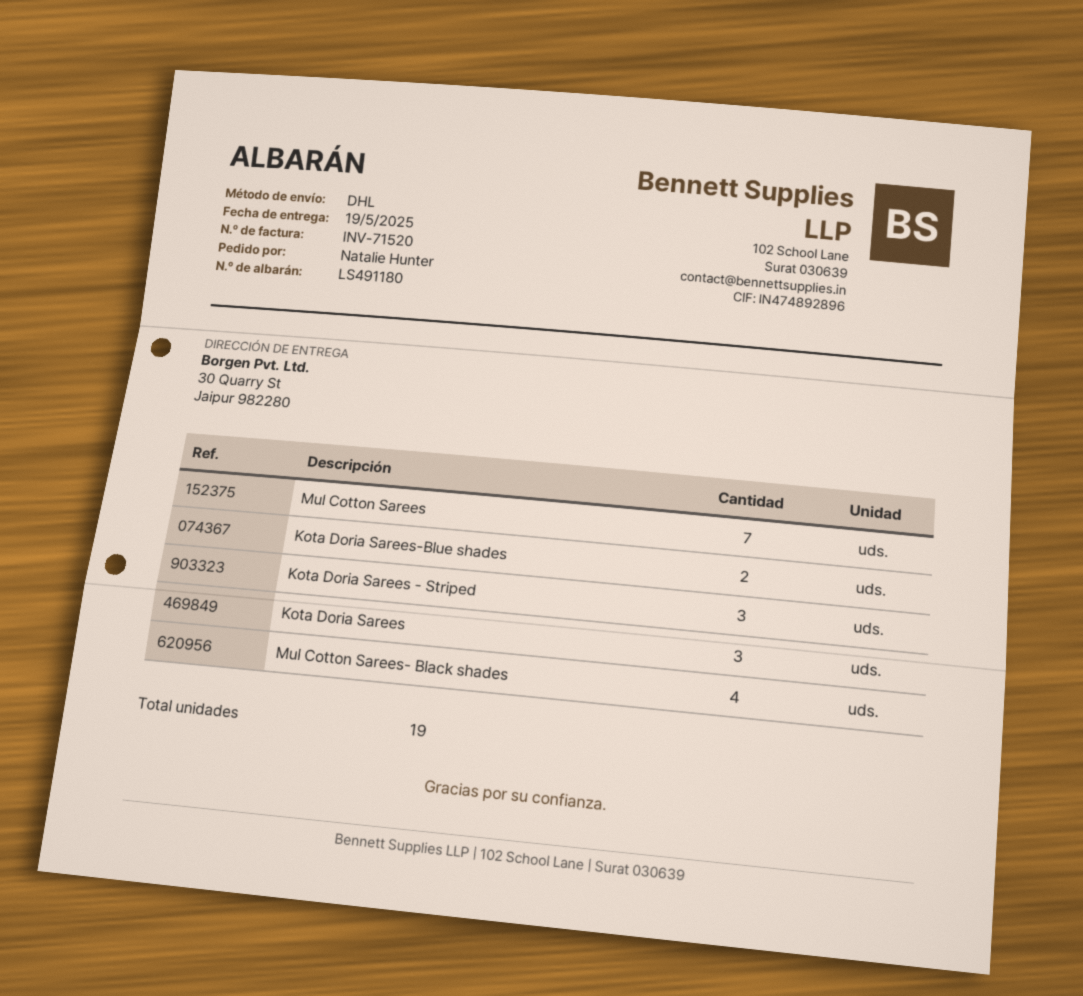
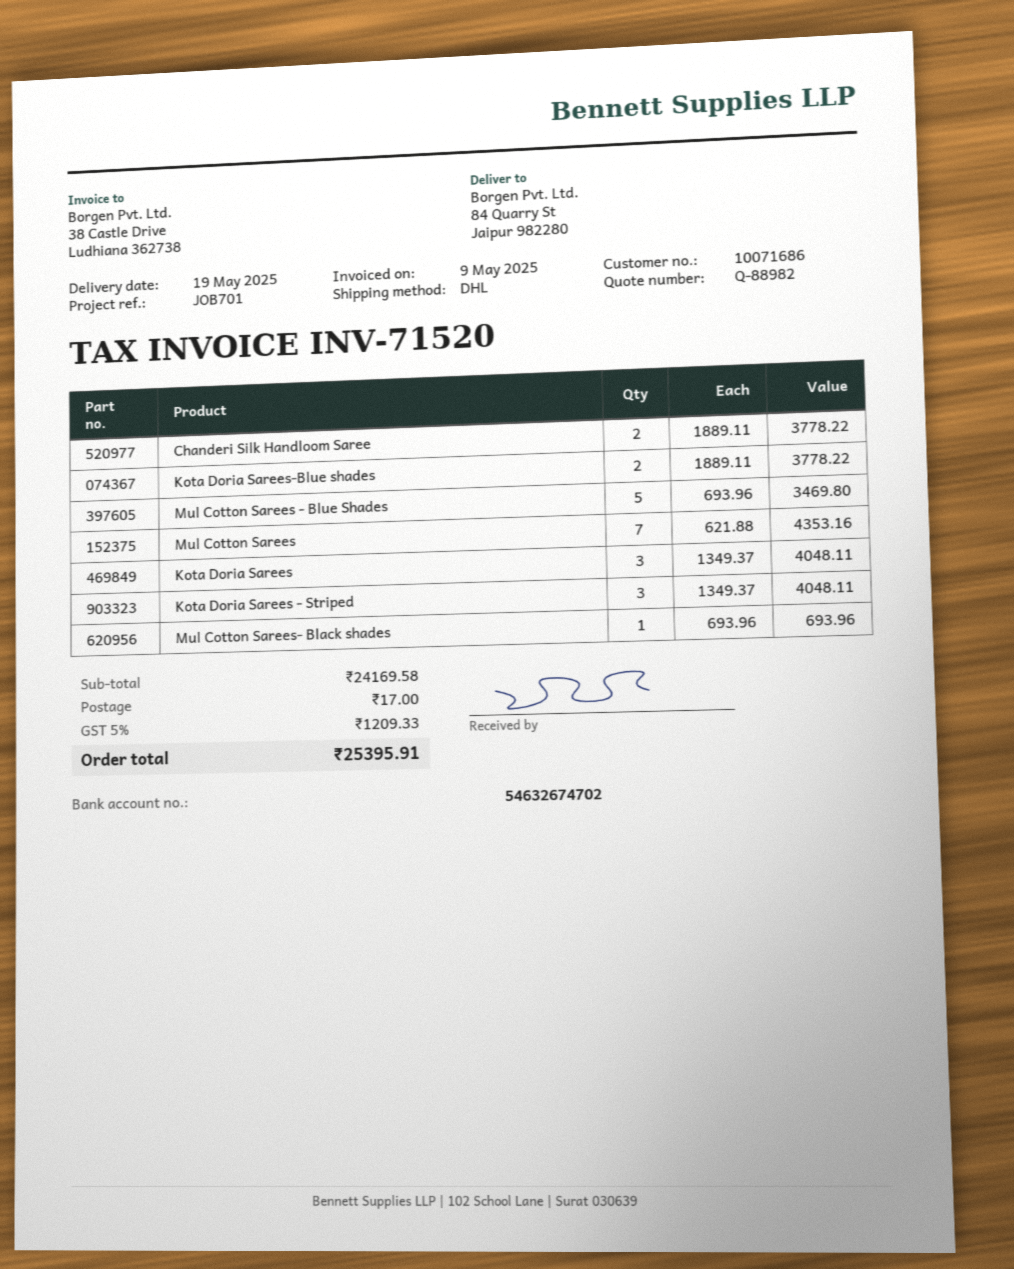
ship to: 30 Quarry St, Jaipur 982280 -> 84 Quarry St, Jaipur 982280
Mul Cotton Sarees- Black shades: 4 -> 1
Chanderi Silk Handloom Saree: none -> 2
Mul Cotton Sarees - Blue Shades: none -> 5

